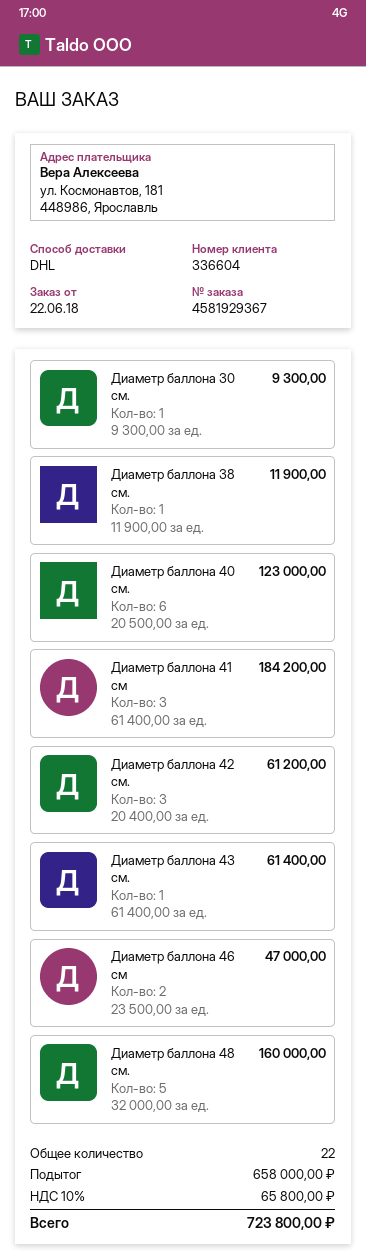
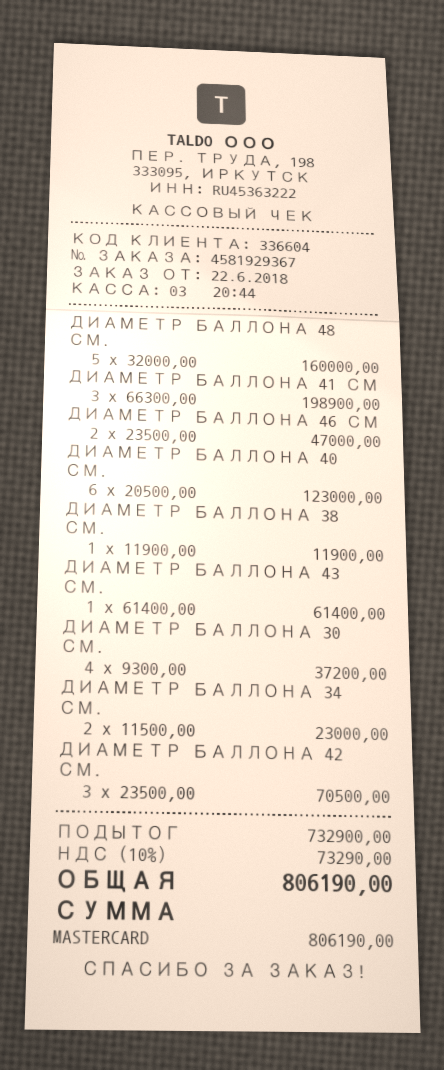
Диаметр баллона 30 см.: 1 x 9300.00 = 9300.00 -> 4 x 9300.00 = 37200.00
Диаметр баллона 41 см: 3 x 61400.00 = 184200.00 -> 3 x 66300.00 = 198900.00
Диаметр баллона 42 см.: 3 x 20400.00 = 61200.00 -> 3 x 23500.00 = 70500.00
ДИАМЕТР БАЛЛОНА 34 СМ.: none -> 2 x 11500.00 = 23000.00
subtotal: 658000.00 -> 732900.00
tax: 10% = 65800.00 -> 10% = 73290.00
total: 723800.00 -> 806190.00

